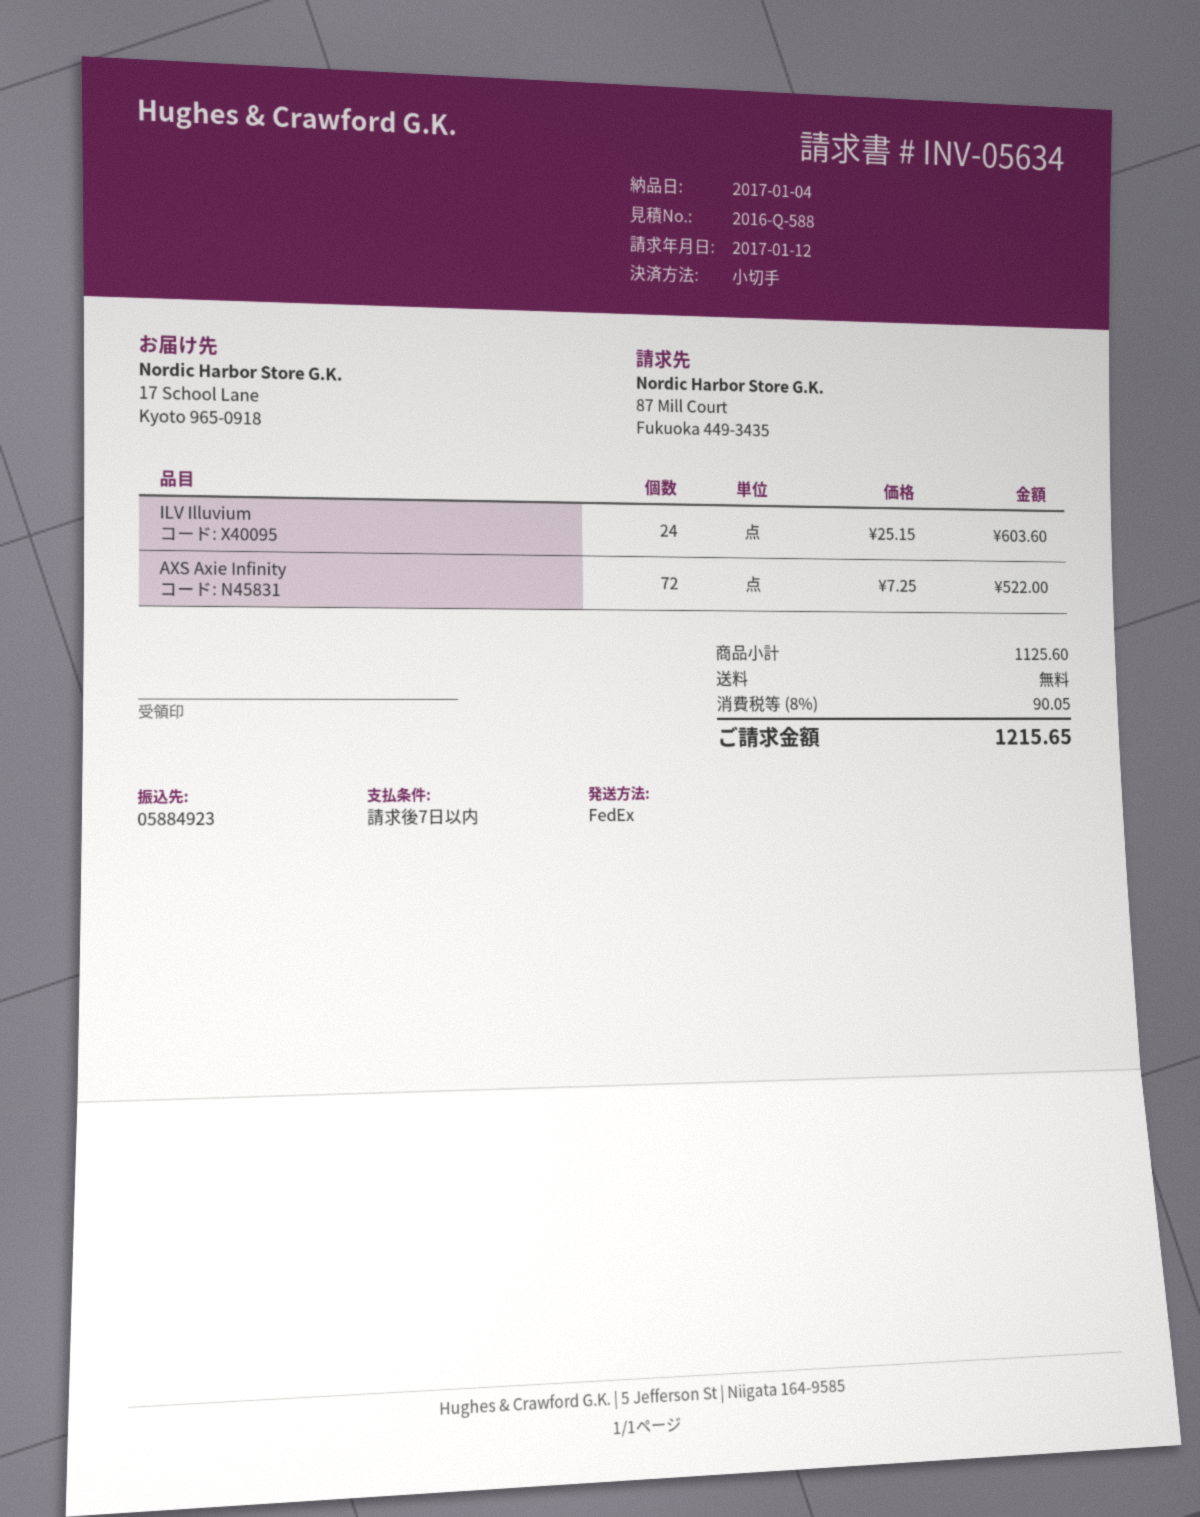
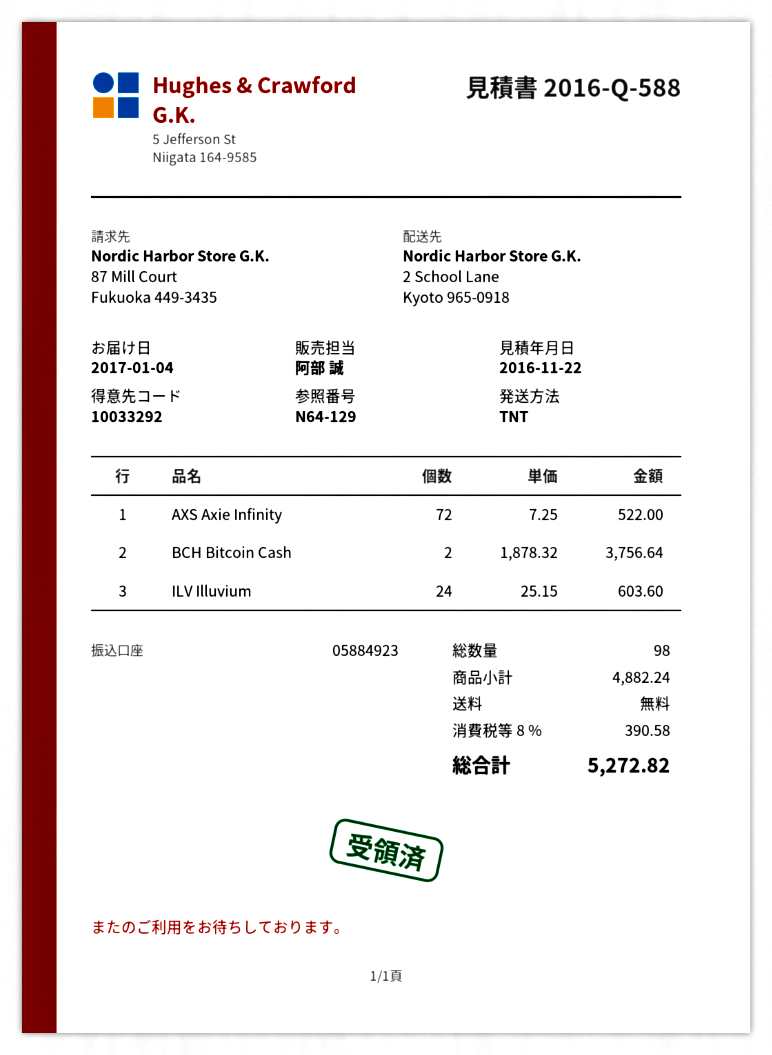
shipping method: FedEx -> TNT
ship to: 17 School Lane, Kyoto 965-0918 -> 2 School Lane, Kyoto 965-0918
BCH Bitcoin Cash: none -> 2 x 1878.32 = 3756.64
subtotal: 1125.60 -> 4882.24
tax: 8% = 90.05 -> 8% = 390.58
total: 1215.65 -> 5272.82

